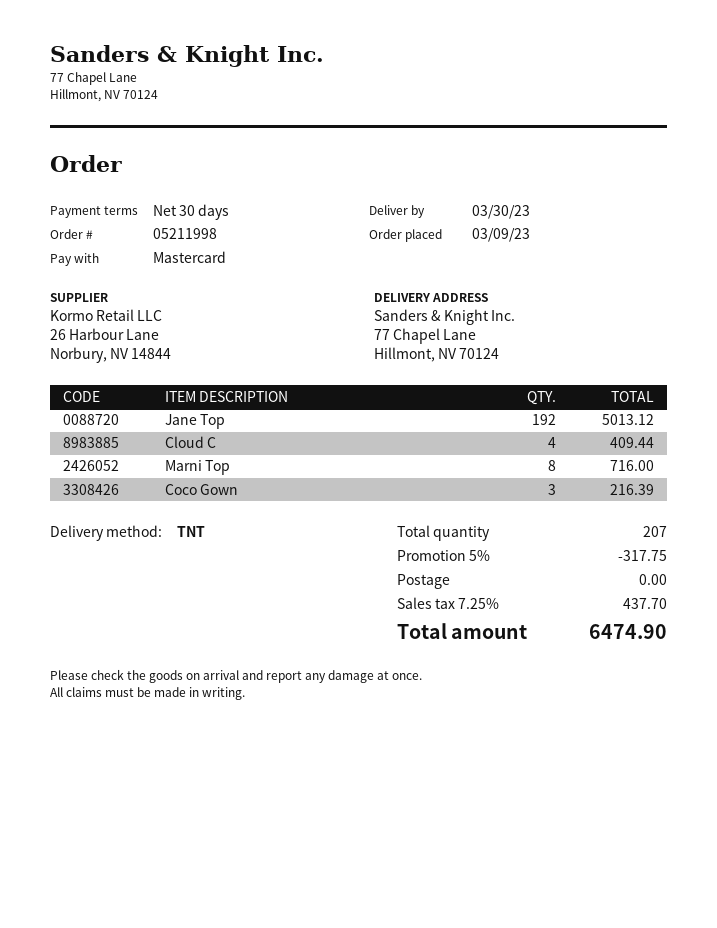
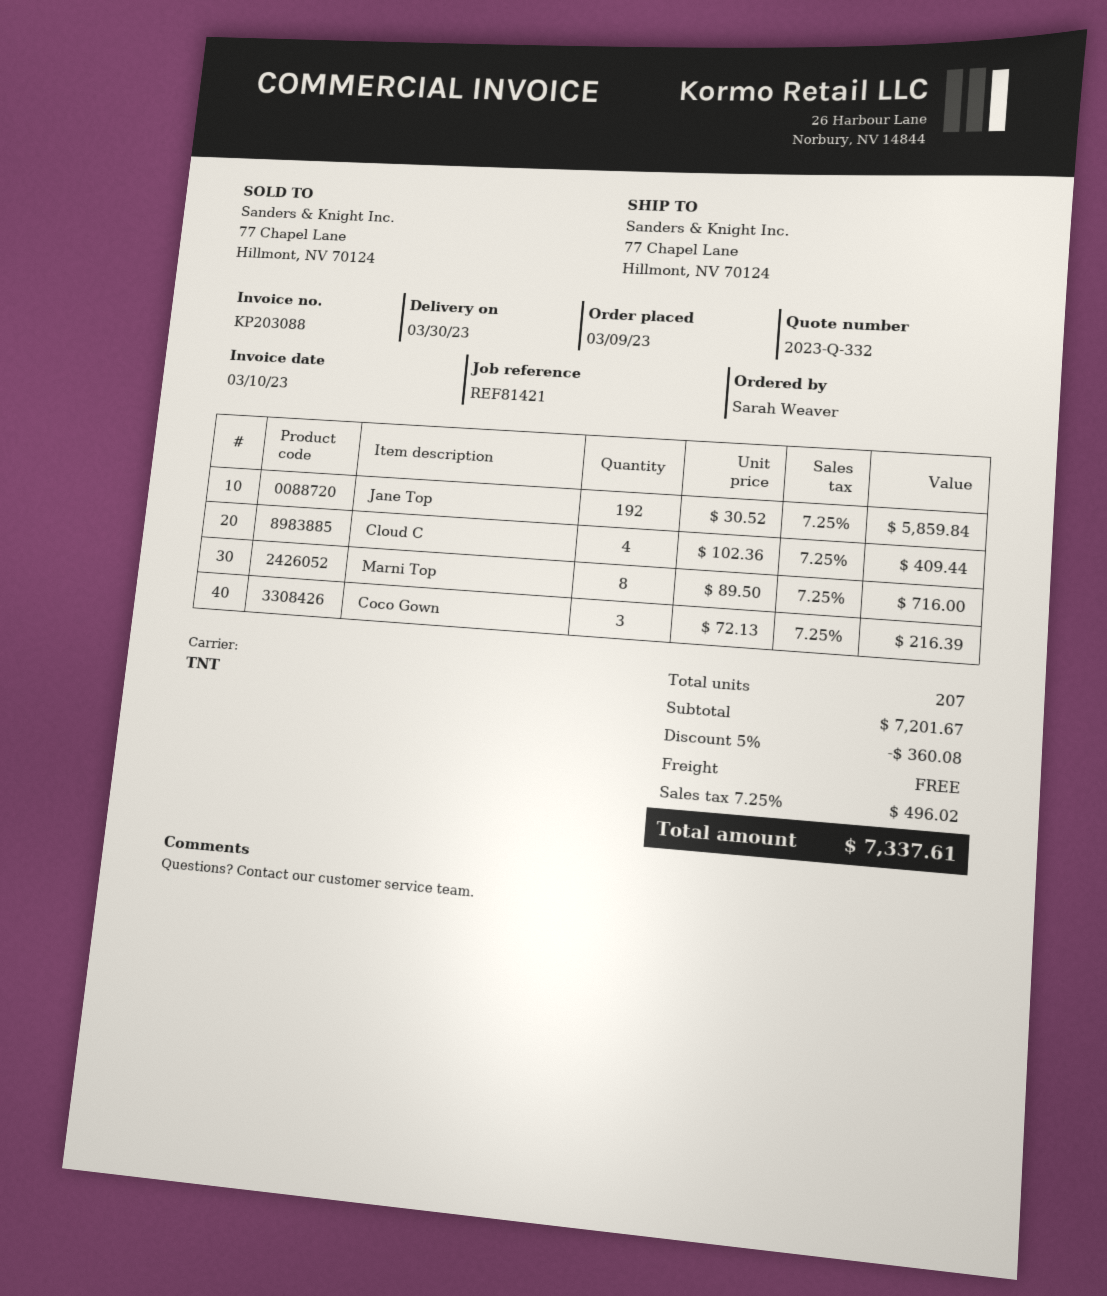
Jane Top: 192 for 5013.12 -> 192 for 5859.84
discount: 5% = 317.75 -> 5% = 360.08
tax: 7.25% = 437.70 -> 7.25% = 496.02
total: 6474.90 -> 7337.61

